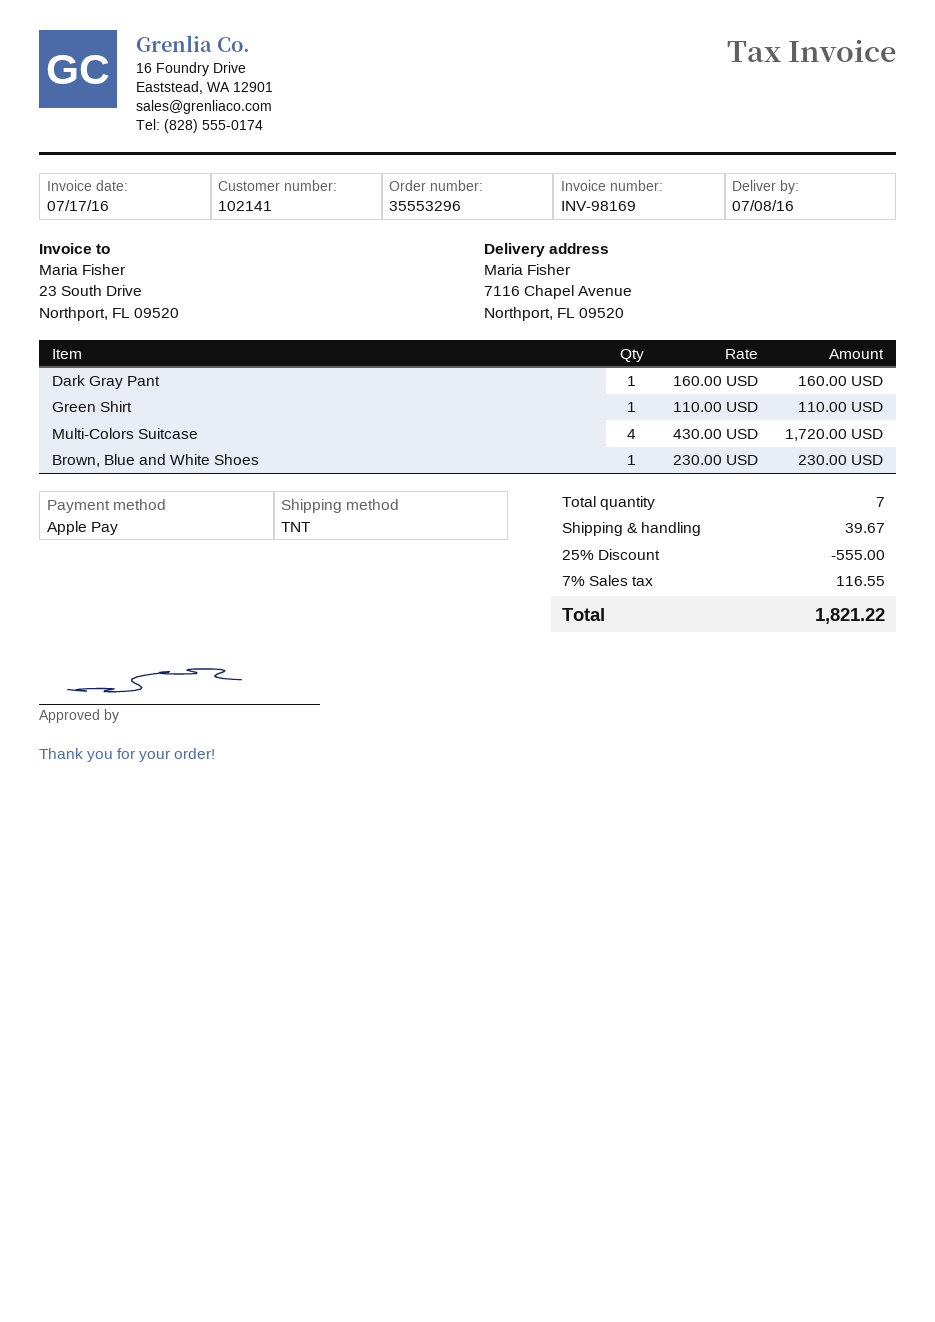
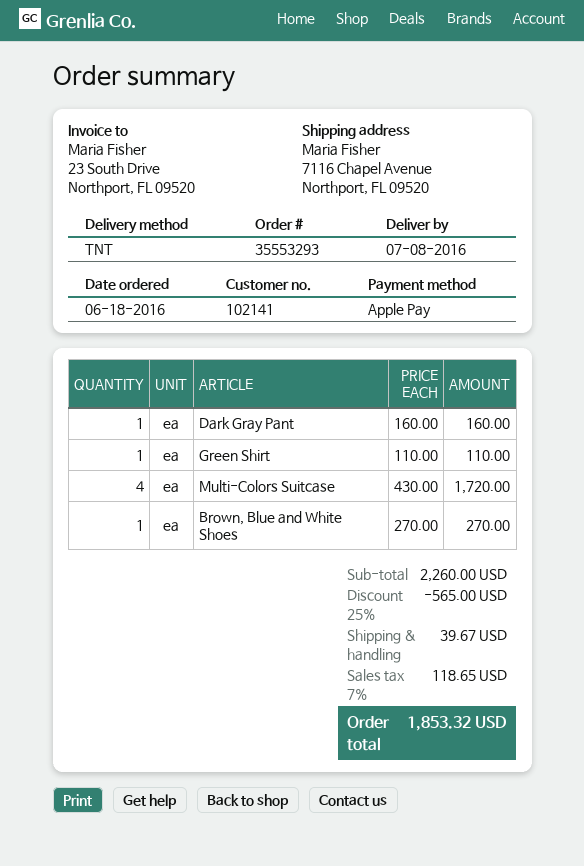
order number: 35553296 -> 35553293
Brown, Blue and White Shoes: 1 x 230.00 = 230.00 -> 1 x 270.00 = 270.00
discount: 25% = 555.00 -> 25% = 565.00
tax: 7% = 116.55 -> 7% = 118.65
total: 1821.22 -> 1853.32

